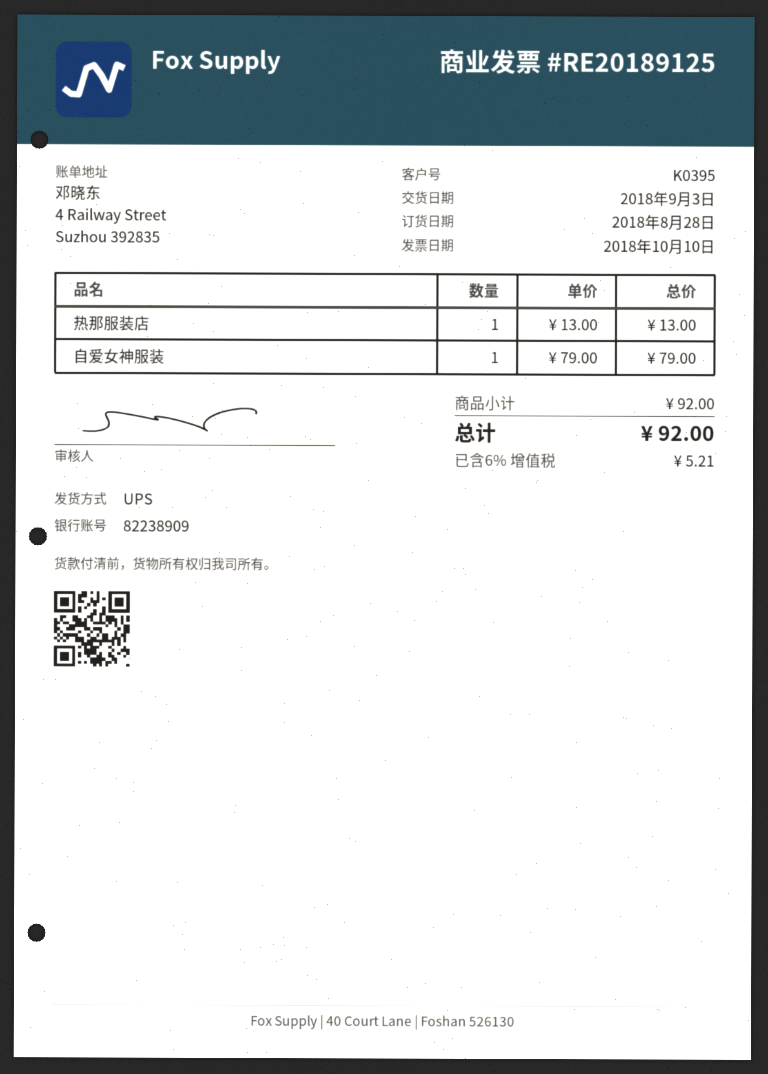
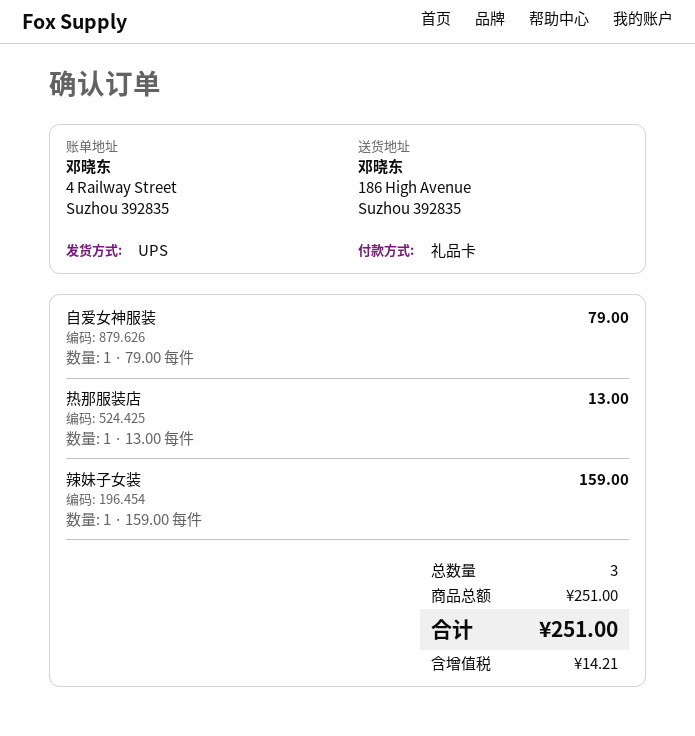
辣妹子女装: none -> 1 x 159.00 = 159.00
subtotal: 92.00 -> 251.00
tax: 5.21 -> 14.21
total: 92.00 -> 251.00

